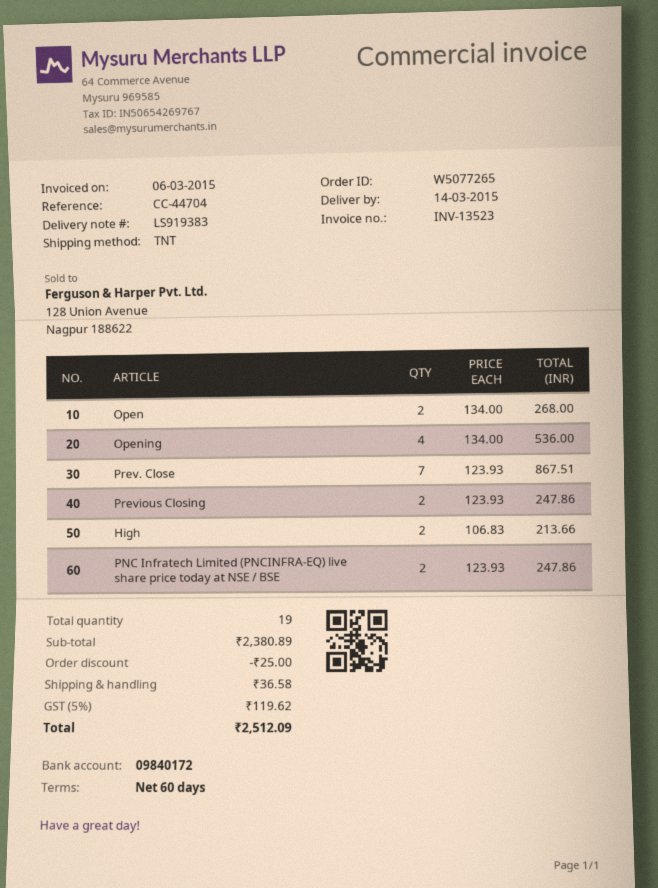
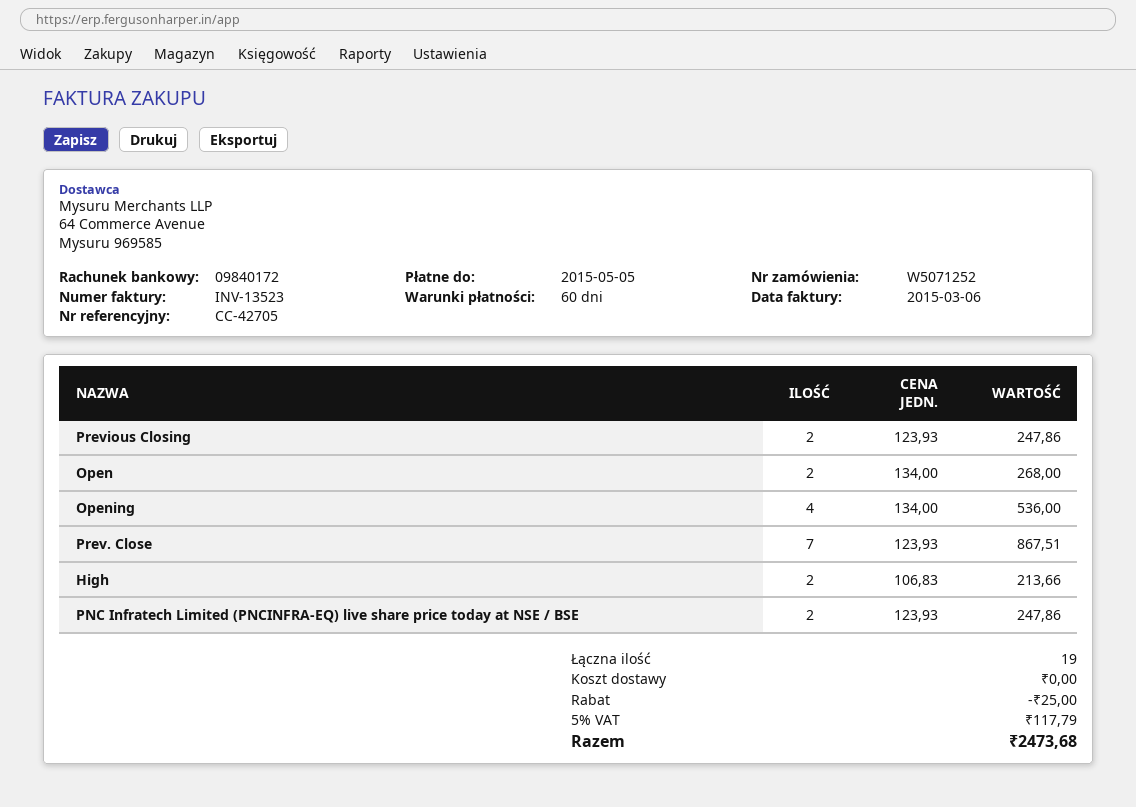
order number: W5077265 -> W5071252
reference: CC-44704 -> CC-42705
shipping: 36.58 -> 0.00
tax: 5% = 119.62 -> 5% = 117.79
total: 2512.09 -> 2473.68

